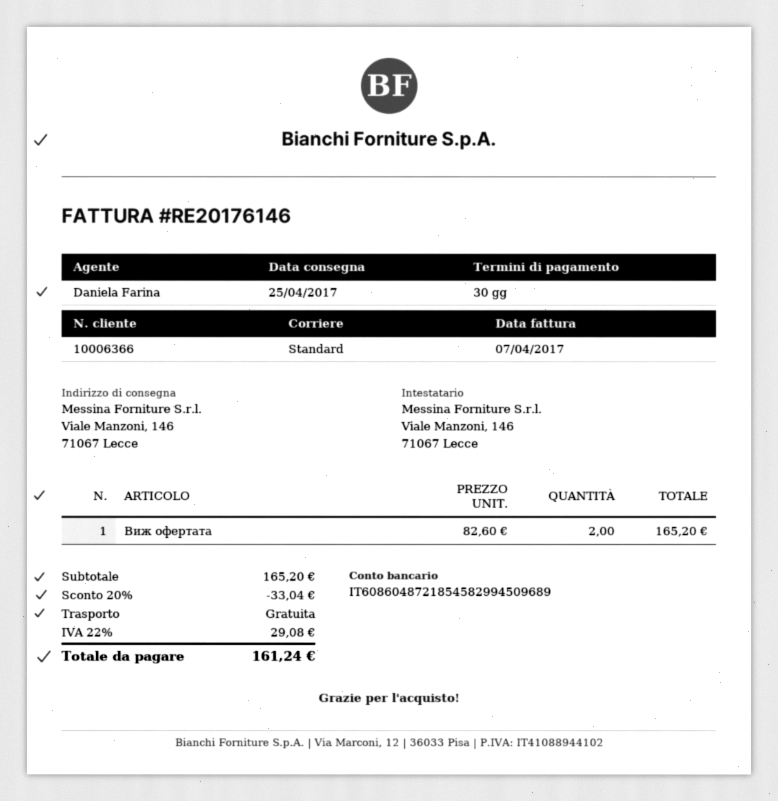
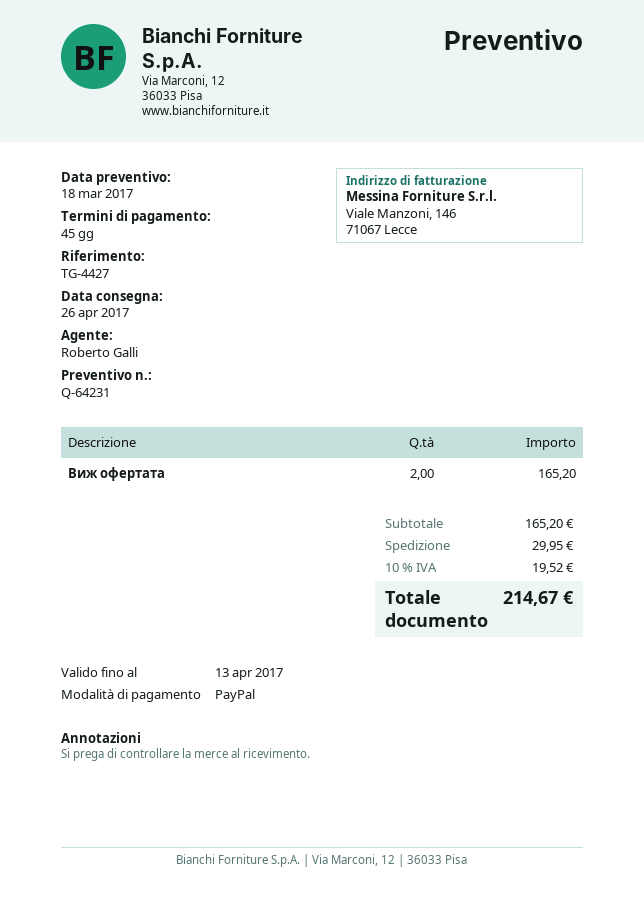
delivery date: 2017-04-25 -> 2017-04-26
payment terms: 30 days -> 45 days
sales rep: Daniela Farina -> Roberto Galli
discount: 20% = 33.04 -> none
shipping: 0.00 -> 29.95
tax: 22% = 29.08 -> 10% = 19.52
total: 161.24 -> 214.67

